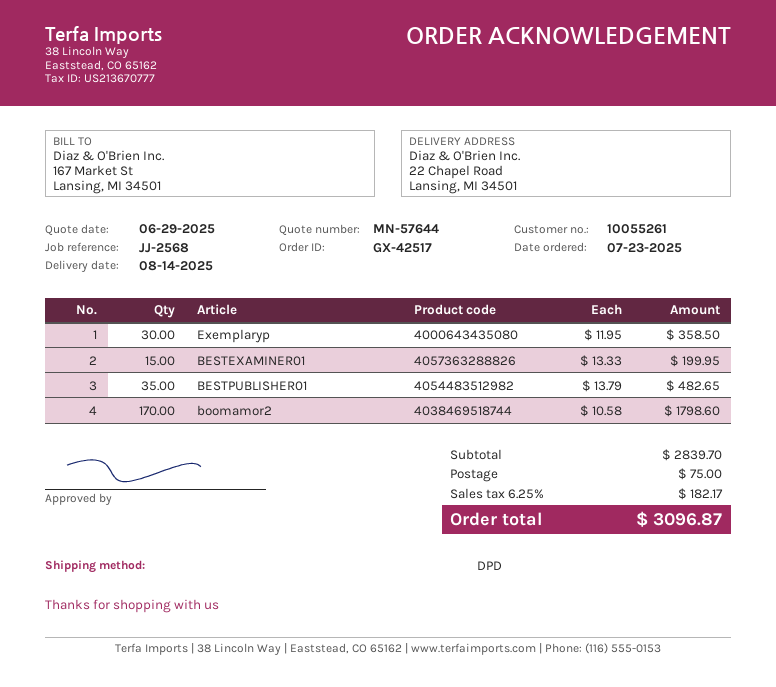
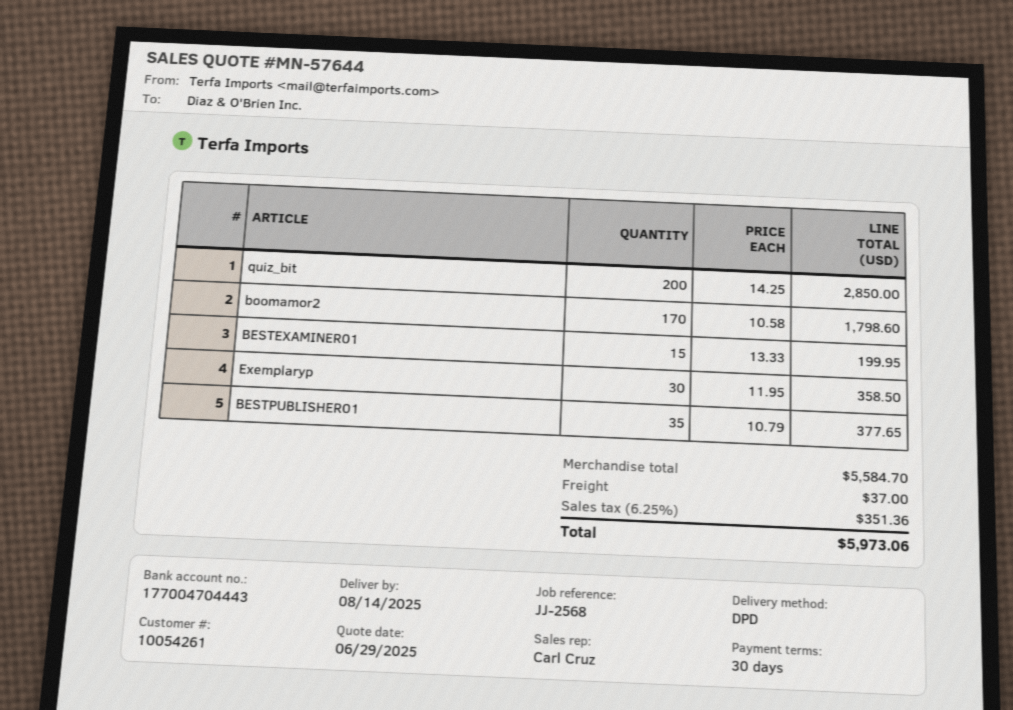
customer number: 10055261 -> 10054261
BESTPUBLISHER01: 35 x 13.79 = 482.65 -> 35 x 10.79 = 377.65
quiz_bit: none -> 200 x 14.25 = 2850.00
subtotal: 2839.70 -> 5584.70
shipping: 75.00 -> 37.00
tax: 6.25% = 182.17 -> 6.25% = 351.36
total: 3096.87 -> 5973.06

